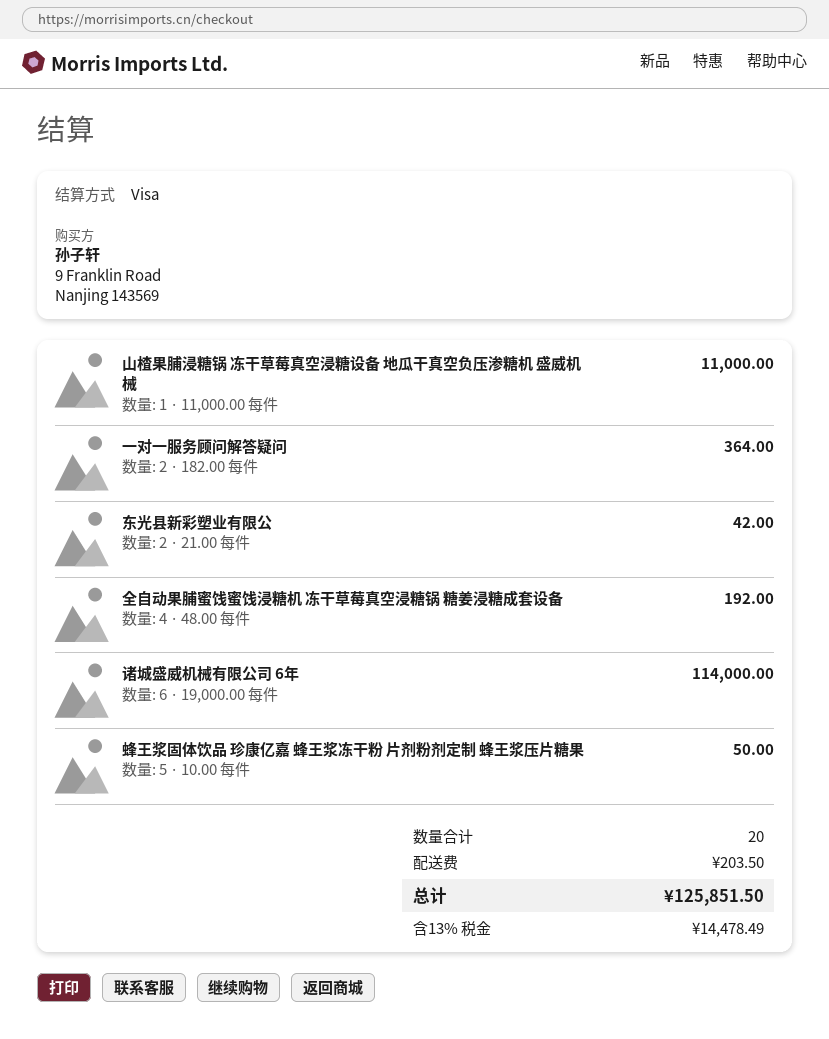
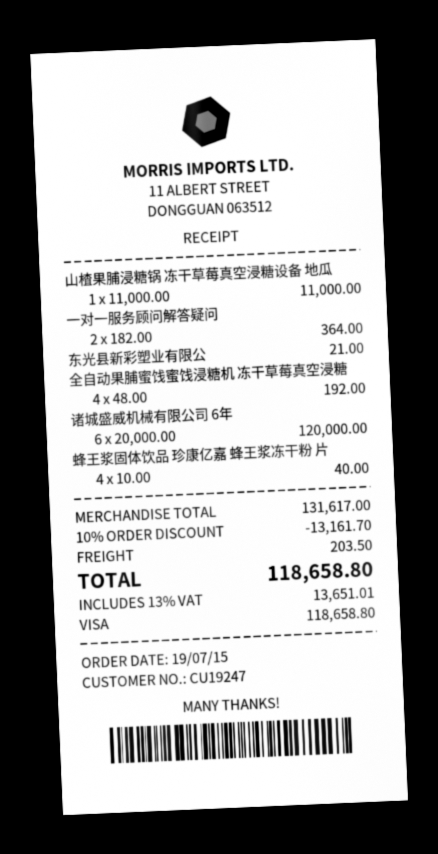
东光县新彩塑业有限公: 2 x 21.00 = 42.00 -> 1 x 21.00 = 21.00
诸城盛威机械有限公司 6年: 6 x 19000.00 = 114000.00 -> 6 x 20000.00 = 120000.00
蜂王浆固体饮品 珍康亿嘉 蜂王浆冻干粉 片剂粉剂定制 蜂王浆压片糖果: 5 x 10.00 = 50.00 -> 4 x 10.00 = 40.00
discount: none -> 10% = 13161.70
tax: 13% = 14478.49 -> 13% = 13651.01
total: 125851.50 -> 118658.80

